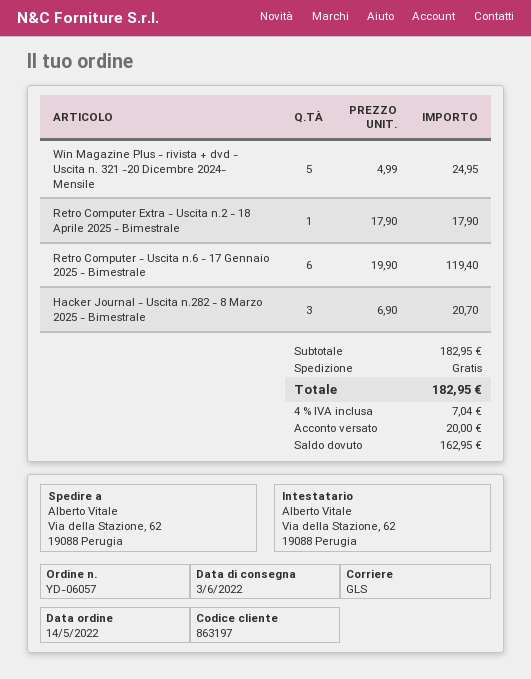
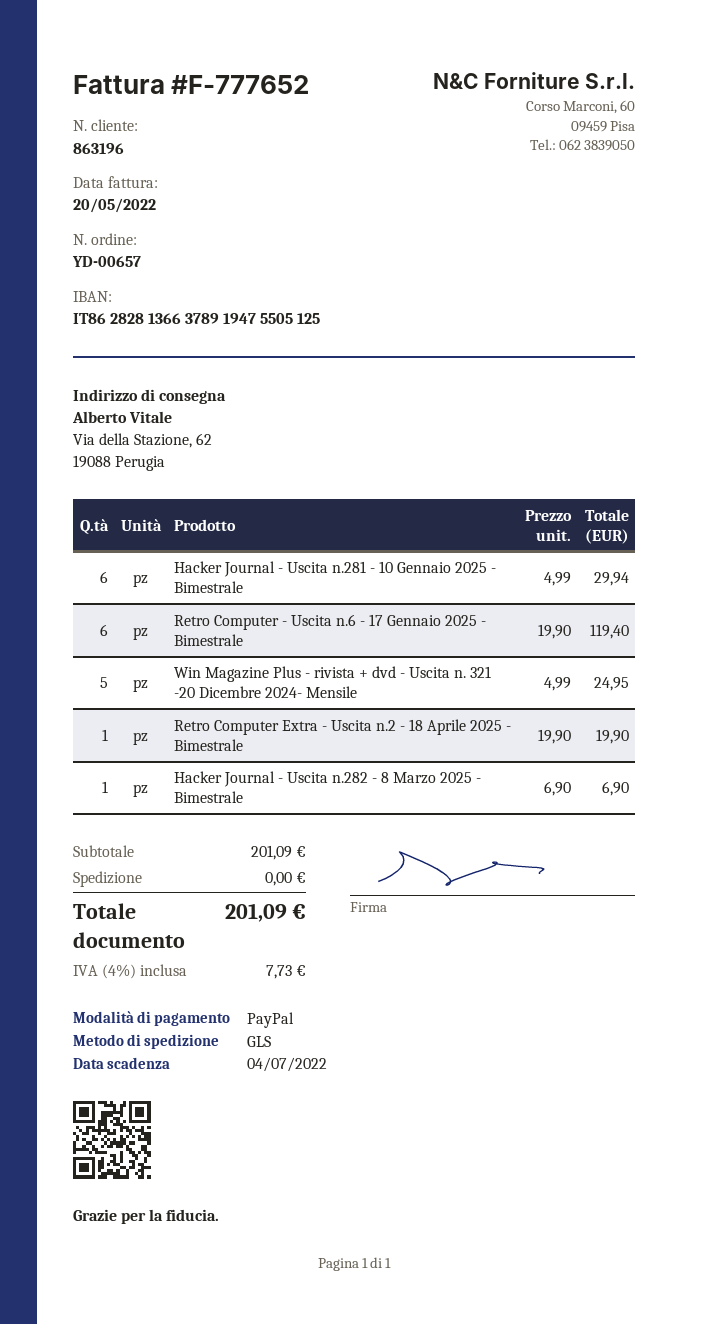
order number: YD-06057 -> YD-00657
customer number: 863197 -> 863196
Retro Computer Extra - Uscita n.2 - 18 Aprile 2025 - Bimestrale: 1 x 17.90 = 17.90 -> 1 x 19.90 = 19.90
Hacker Journal - Uscita n.282 - 8 Marzo 2025 - Bimestrale: 3 x 6.90 = 20.70 -> 1 x 6.90 = 6.90
Hacker Journal - Uscita n.281 - 10 Gennaio 2025 - Bimestrale: none -> 6 x 4.99 = 29.94
subtotal: 182.95 -> 201.09
tax: 4% = 7.04 -> 4% = 7.73
total: 182.95 -> 201.09

